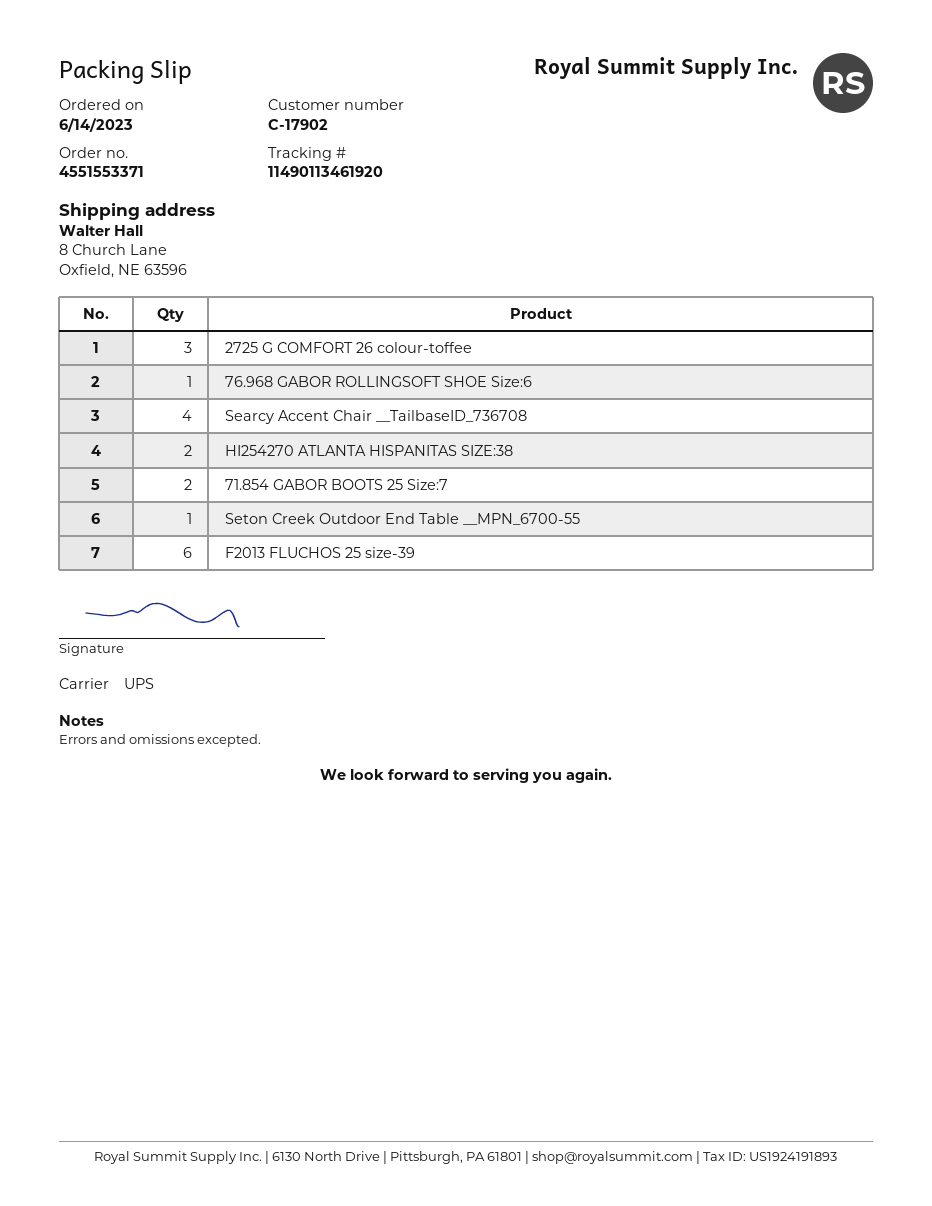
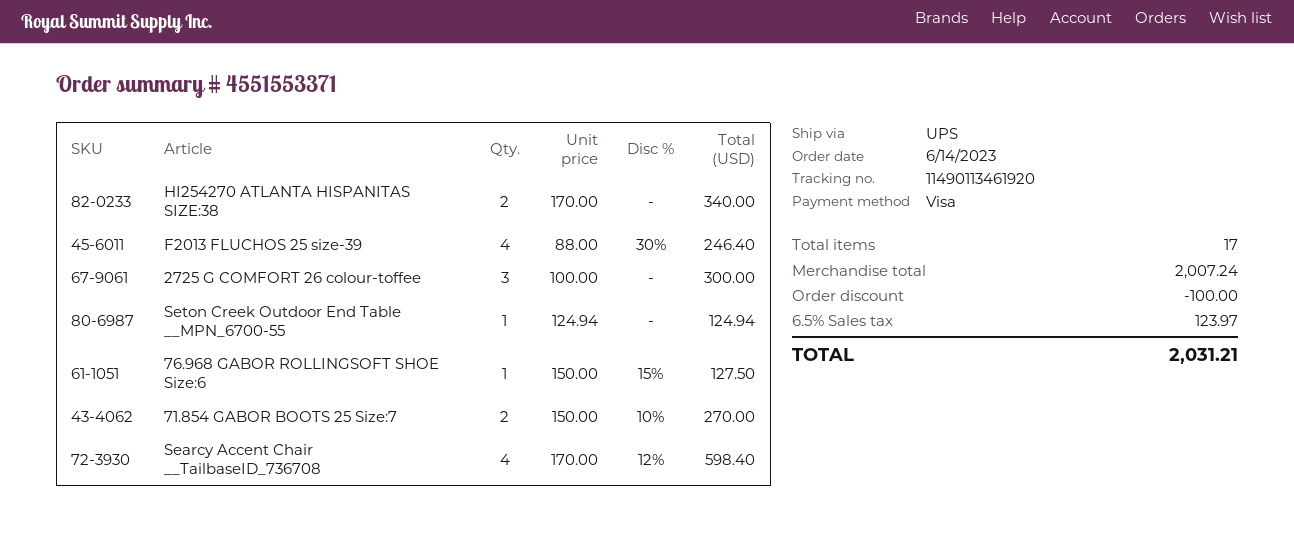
F2013 FLUCHOS 25 size-39: 6 -> 4

